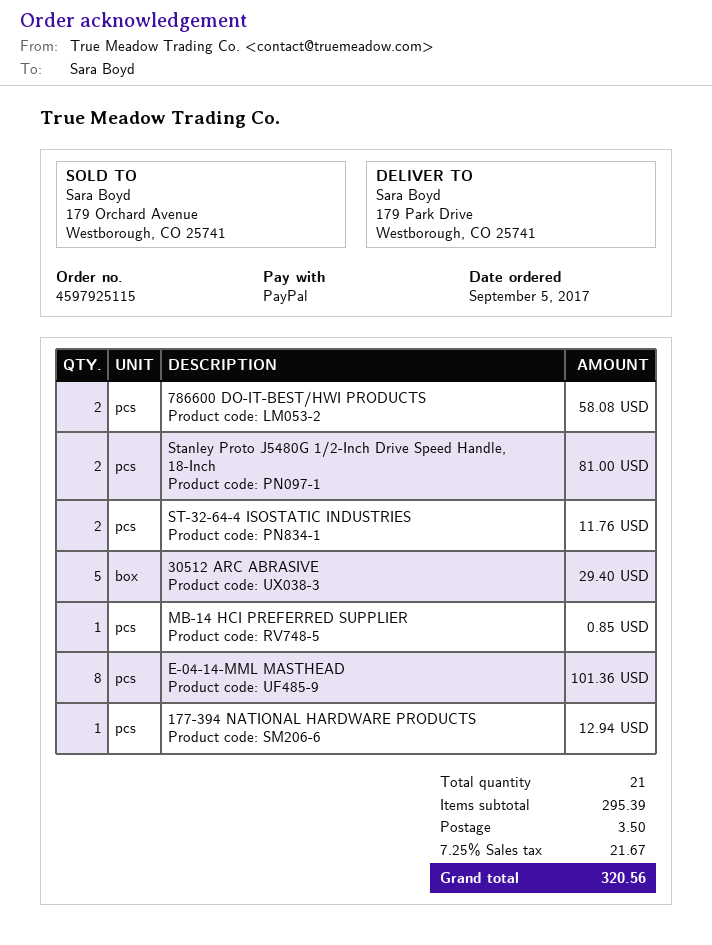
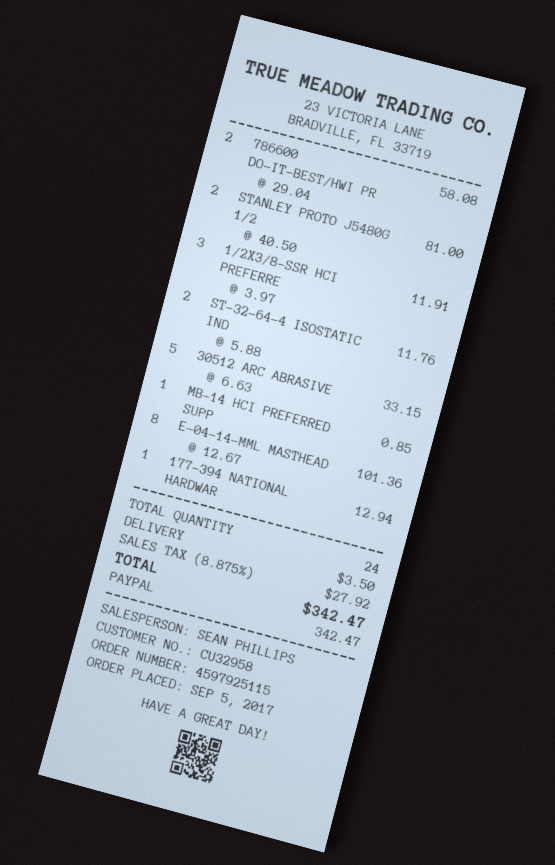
30512 ARC ABRASIVE: 5 for 29.40 -> 5 for 33.15
1/2X3/8-SSR HCI PREFERRE: none -> 3 for 11.91
total quantity: 21 -> 24
tax: 7.25% = 21.67 -> 8.875% = 27.92
total: 320.56 -> 342.47

